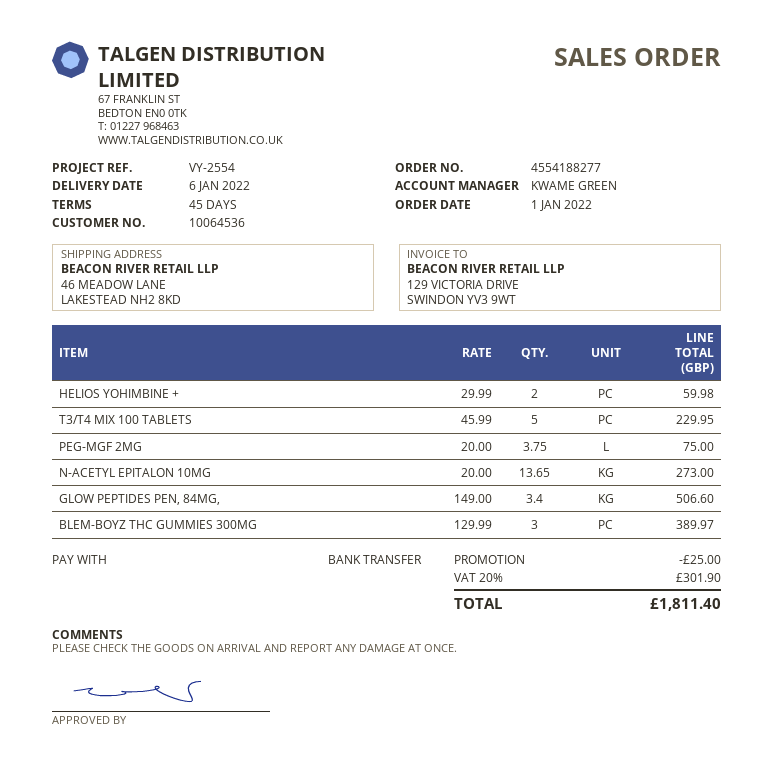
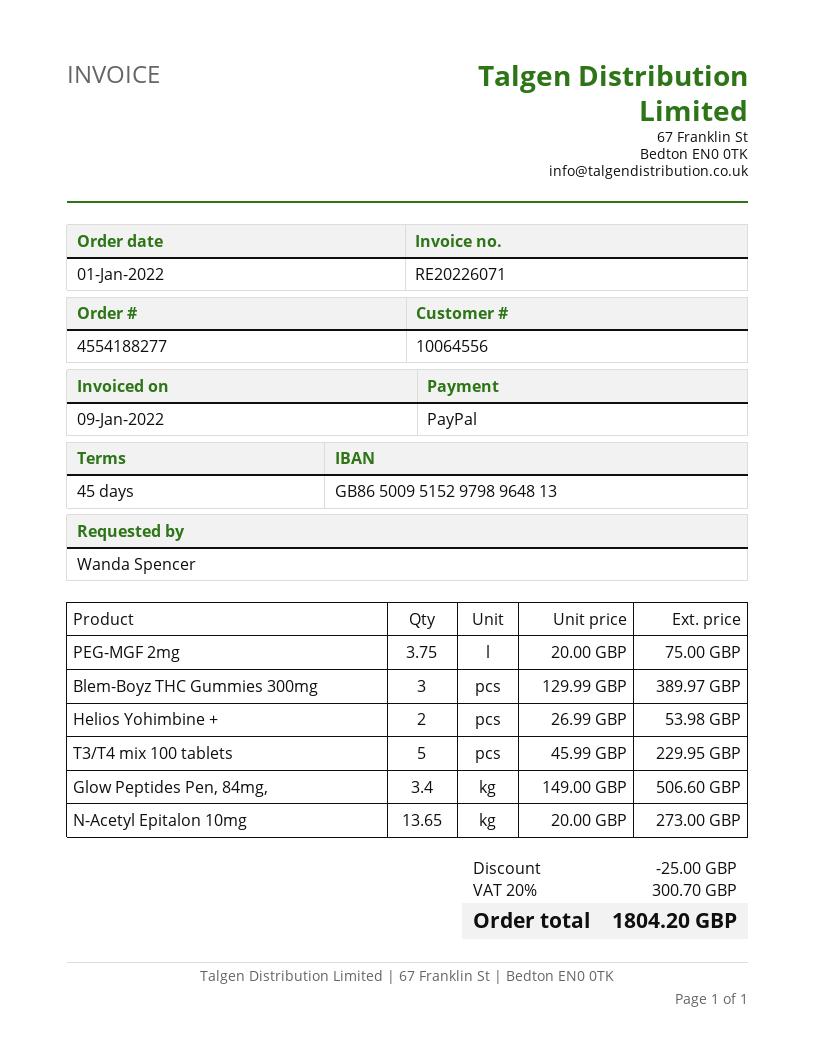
customer number: 10064536 -> 10064556
payment method: bank transfer -> PayPal
HELIOS YOHIMBINE +: 2 x 29.99 = 59.98 -> 2 x 26.99 = 53.98
tax: 20% = 301.90 -> 20% = 300.70
total: 1811.40 -> 1804.20

